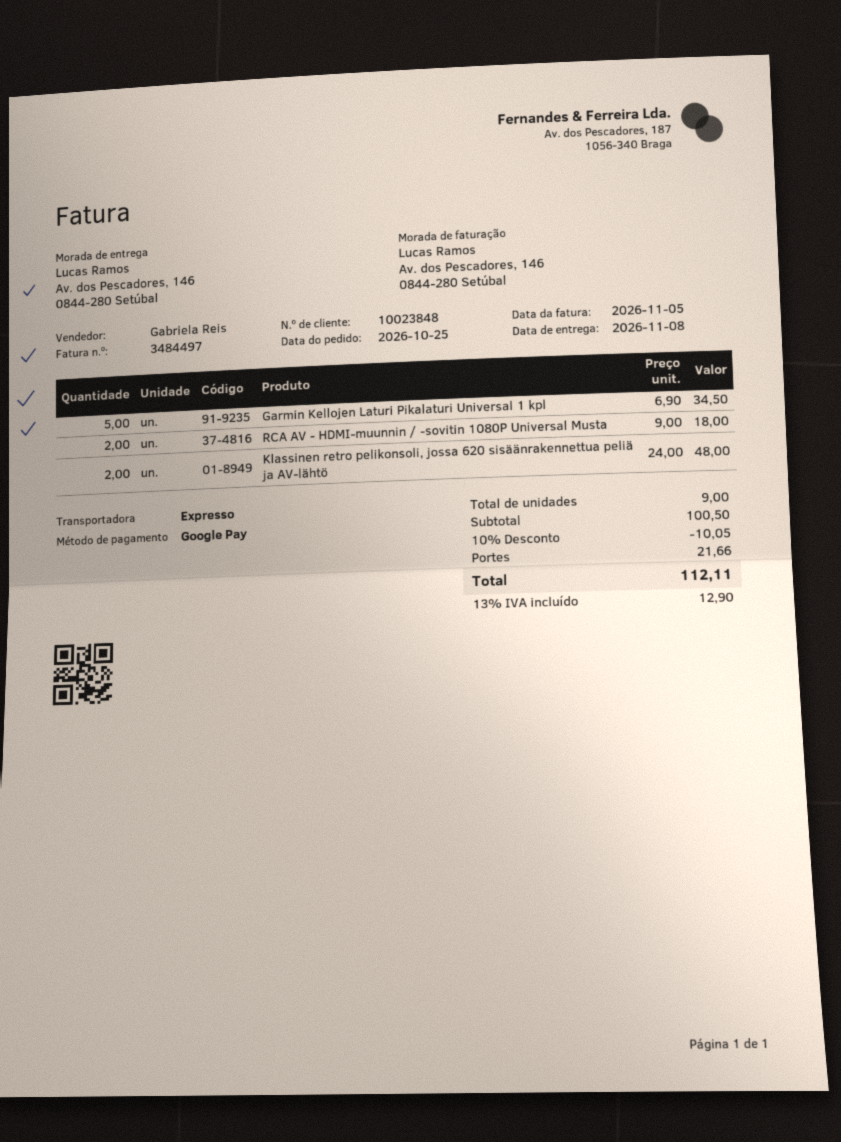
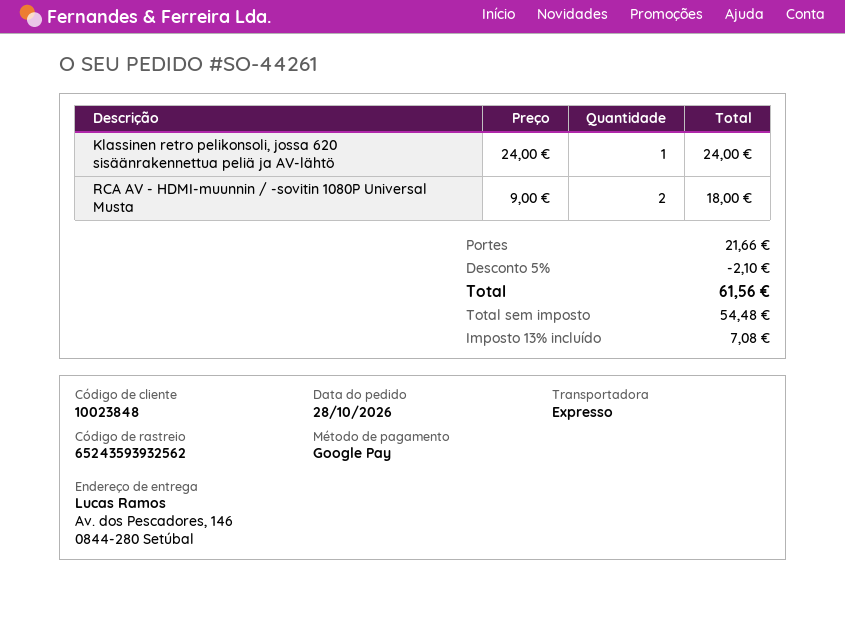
order date: 2026-10-25 -> 2026-10-28
Garmin Kellojen Laturi Pikalaturi Universal 1 kpl: 5 x 6.90 = 34.50 -> none
Klassinen retro pelikonsoli, jossa 620 sisäänrakennettua peliä ja AV-lähtö: 2 x 24.00 = 48.00 -> 1 x 24.00 = 24.00
discount: 10% = 10.05 -> 5% = 2.10
tax: 13% = 12.90 -> 13% = 7.08
total: 112.11 -> 61.56

